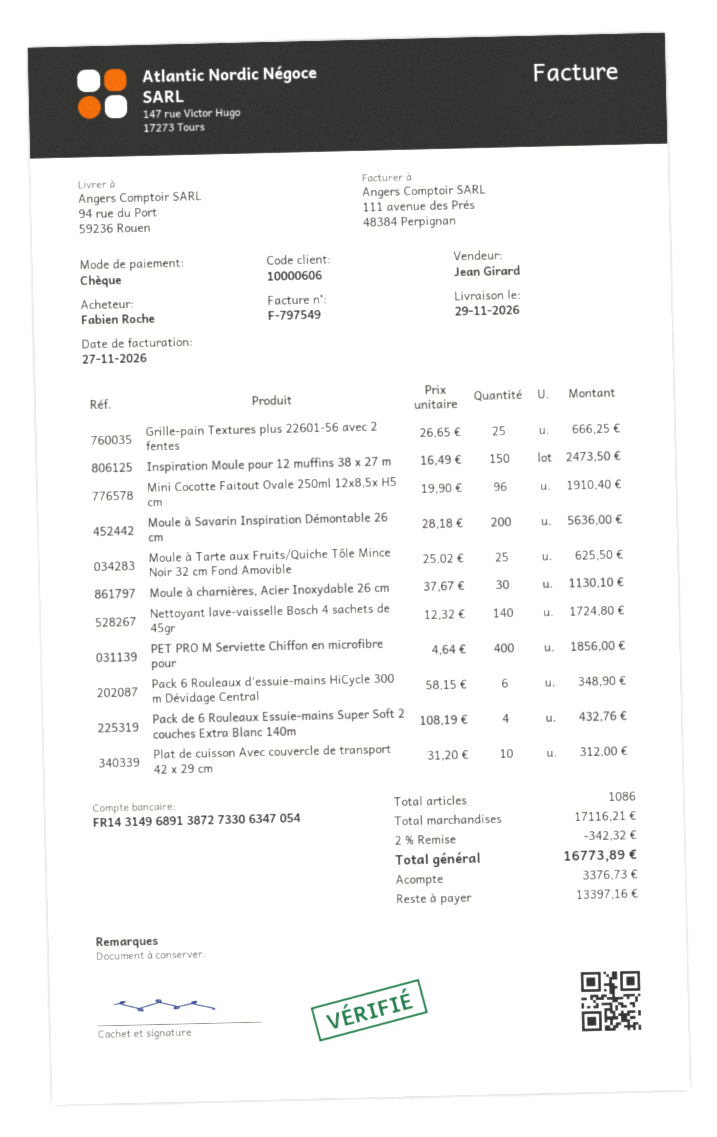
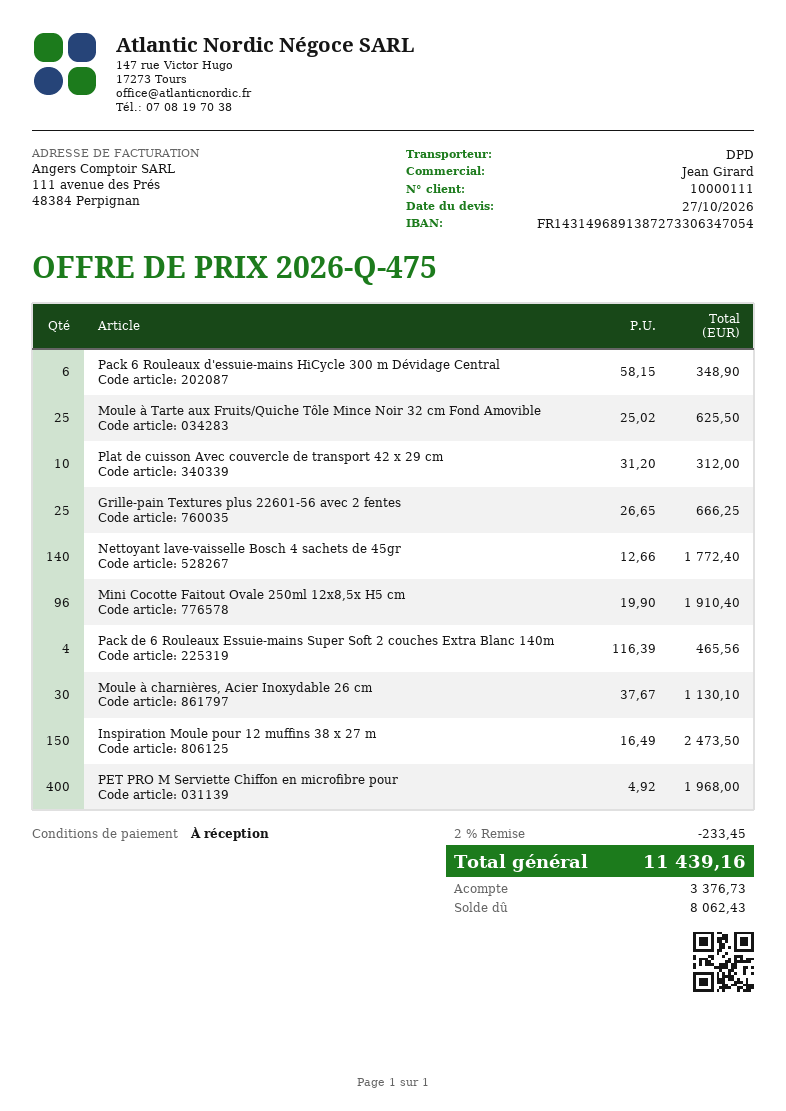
customer number: 10000606 -> 10000111
Moule à Savarin Inspiration Démontable 26 cm: 200 x 28.18 = 5636.00 -> none
Nettoyant lave-vaisselle Bosch 4 sachets de 45gr: 140 x 12.32 = 1724.80 -> 140 x 12.66 = 1772.40
PET PRO M Serviette Chiffon en microfibre pour: 400 x 4.64 = 1856.00 -> 400 x 4.92 = 1968.00
Pack de 6 Rouleaux Essuie-mains Super Soft 2 couches Extra Blanc 140m: 4 x 108.19 = 432.76 -> 4 x 116.39 = 465.56
discount: 2% = 342.32 -> 2% = 233.45
total: 16773.89 -> 11439.16
balance: 13397.16 -> 8062.43

